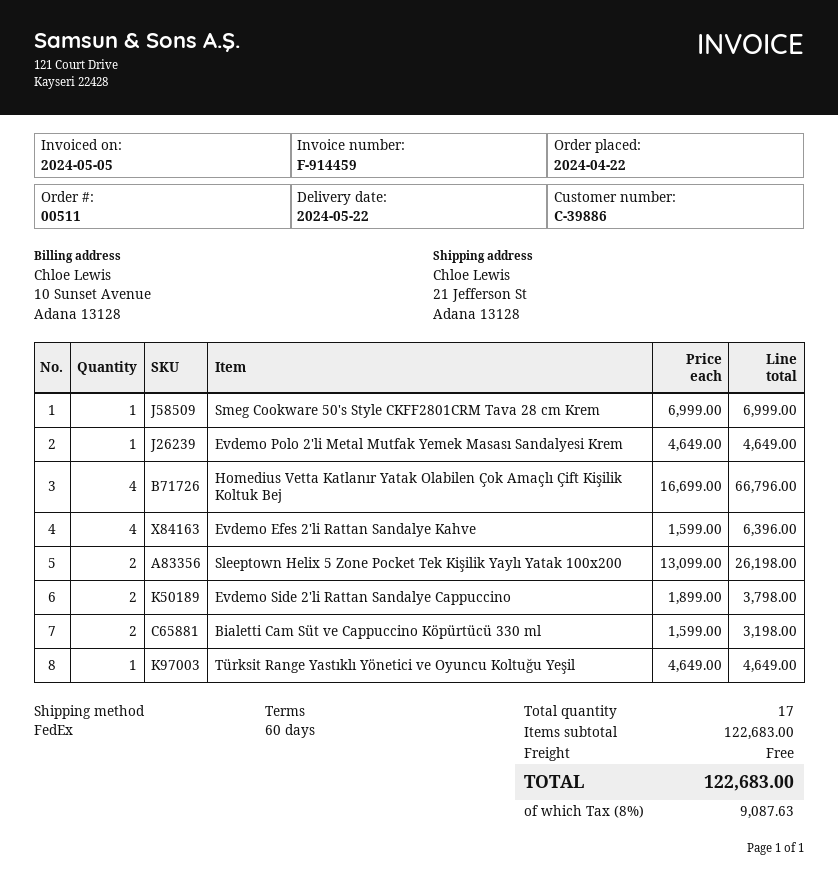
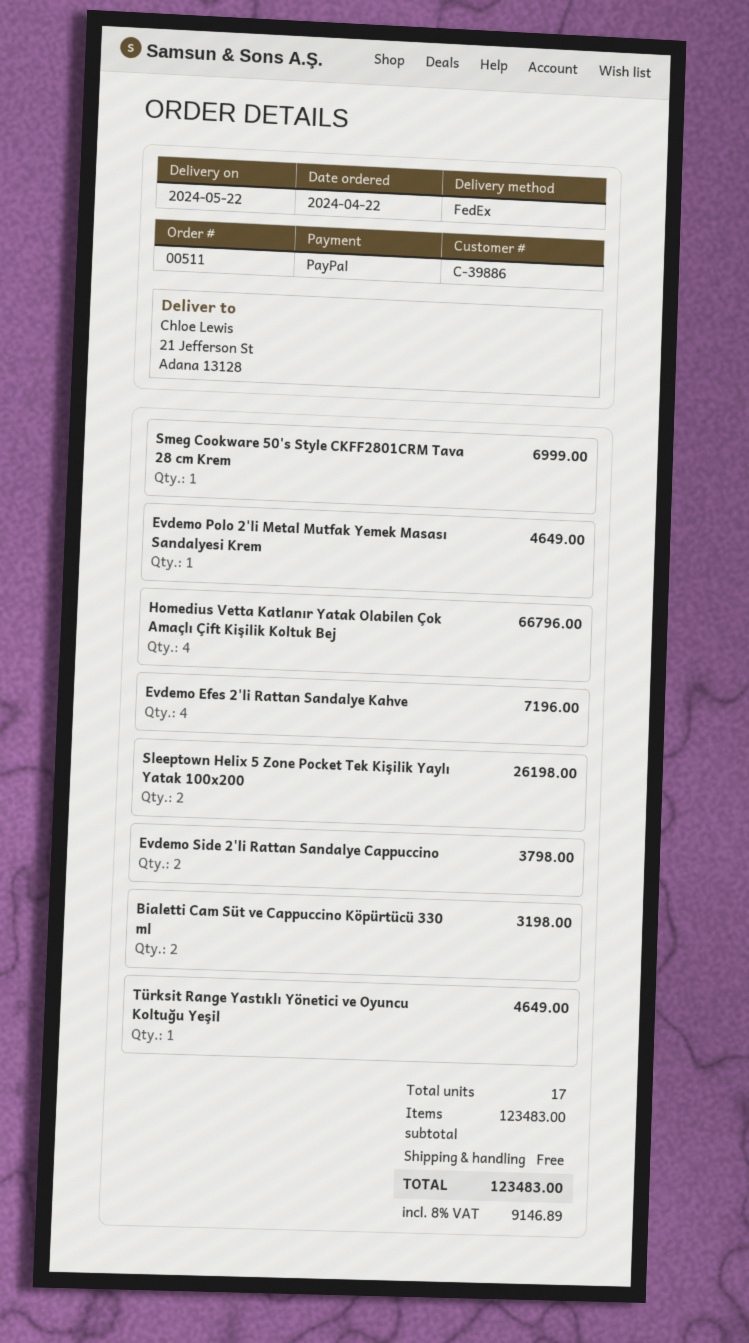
Evdemo Efes 2'li Rattan Sandalye Kahve: 4 for 6396.00 -> 4 for 7196.00
subtotal: 122683.00 -> 123483.00
tax: 8% = 9087.63 -> 8% = 9146.89
total: 122683.00 -> 123483.00

